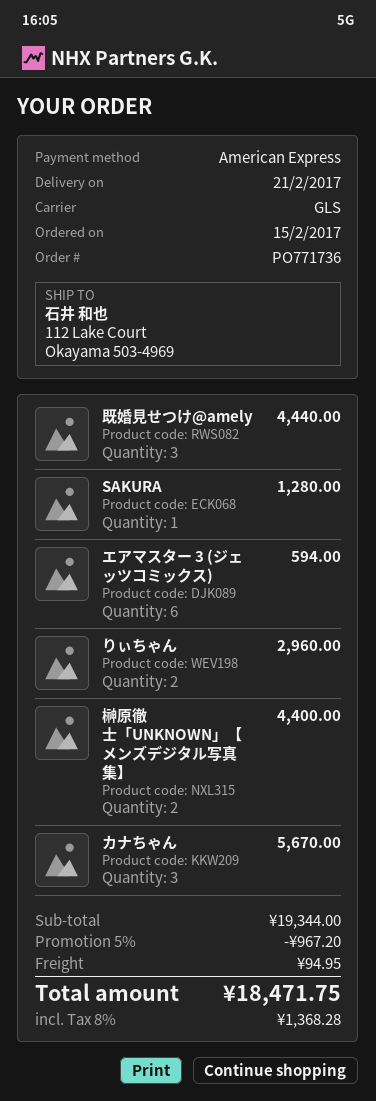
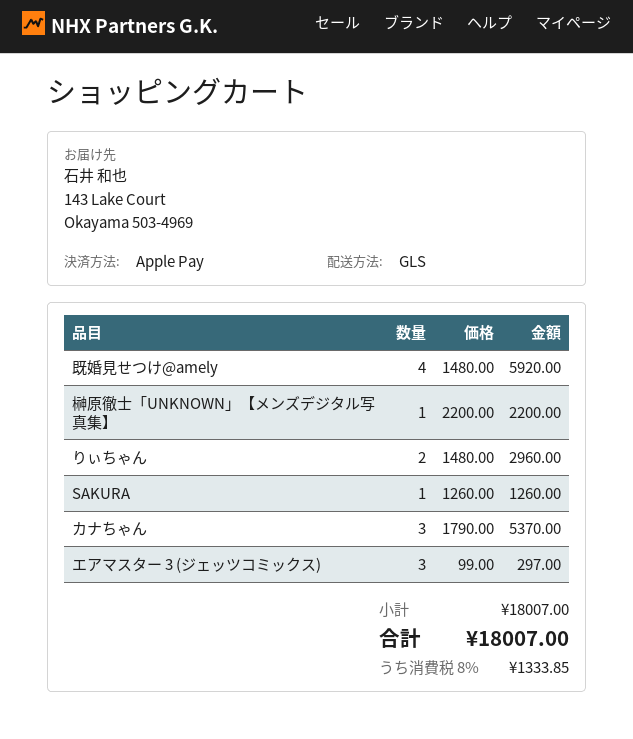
payment method: American Express -> Apple Pay
ship to: 112 Lake Court, Okayama 503-4969 -> 143 Lake Court, Okayama 503-4969
既婚見せつけ@amely: 3 for 4440.00 -> 4 for 5920.00
SAKURA: 1 for 1280.00 -> 1 for 1260.00
エアマスター 3 (ジェッツコミックス): 6 for 594.00 -> 3 for 297.00
榊原徹士「UNKNOWN」【メンズデジタル写真集】: 2 for 4400.00 -> 1 for 2200.00
カナちゃん: 3 for 5670.00 -> 3 for 5370.00
subtotal: 19344.00 -> 18007.00
discount: 5% = 967.20 -> none
shipping: 94.95 -> none
tax: 8% = 1368.28 -> 8% = 1333.85
total: 18471.75 -> 18007.00

